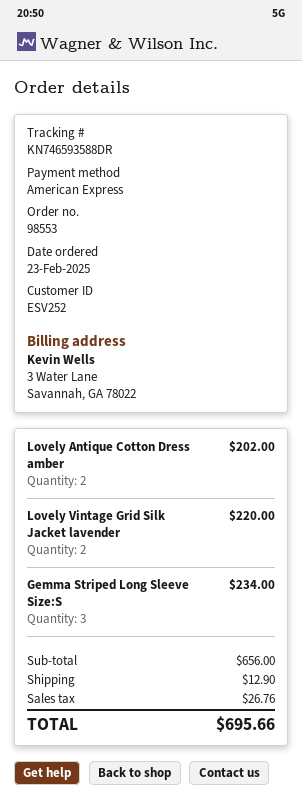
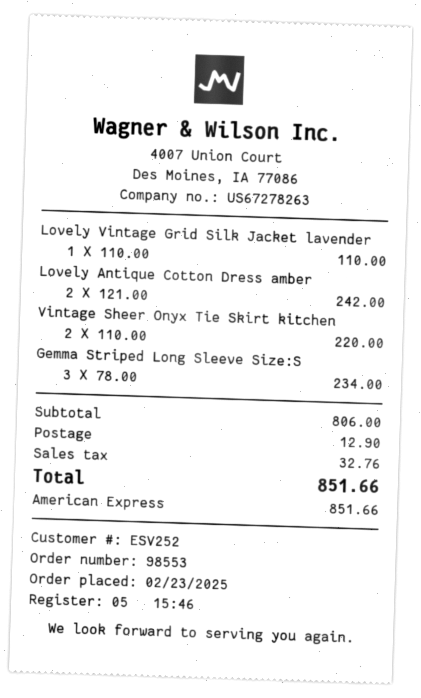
Lovely Antique Cotton Dress amber: 2 for 202.00 -> 2 for 242.00
Lovely Vintage Grid Silk Jacket lavender: 2 for 220.00 -> 1 for 110.00
Vintage Sheer Onyx Tie Skirt kitchen: none -> 2 for 220.00
subtotal: 656.00 -> 806.00
tax: 26.76 -> 32.76
total: 695.66 -> 851.66

